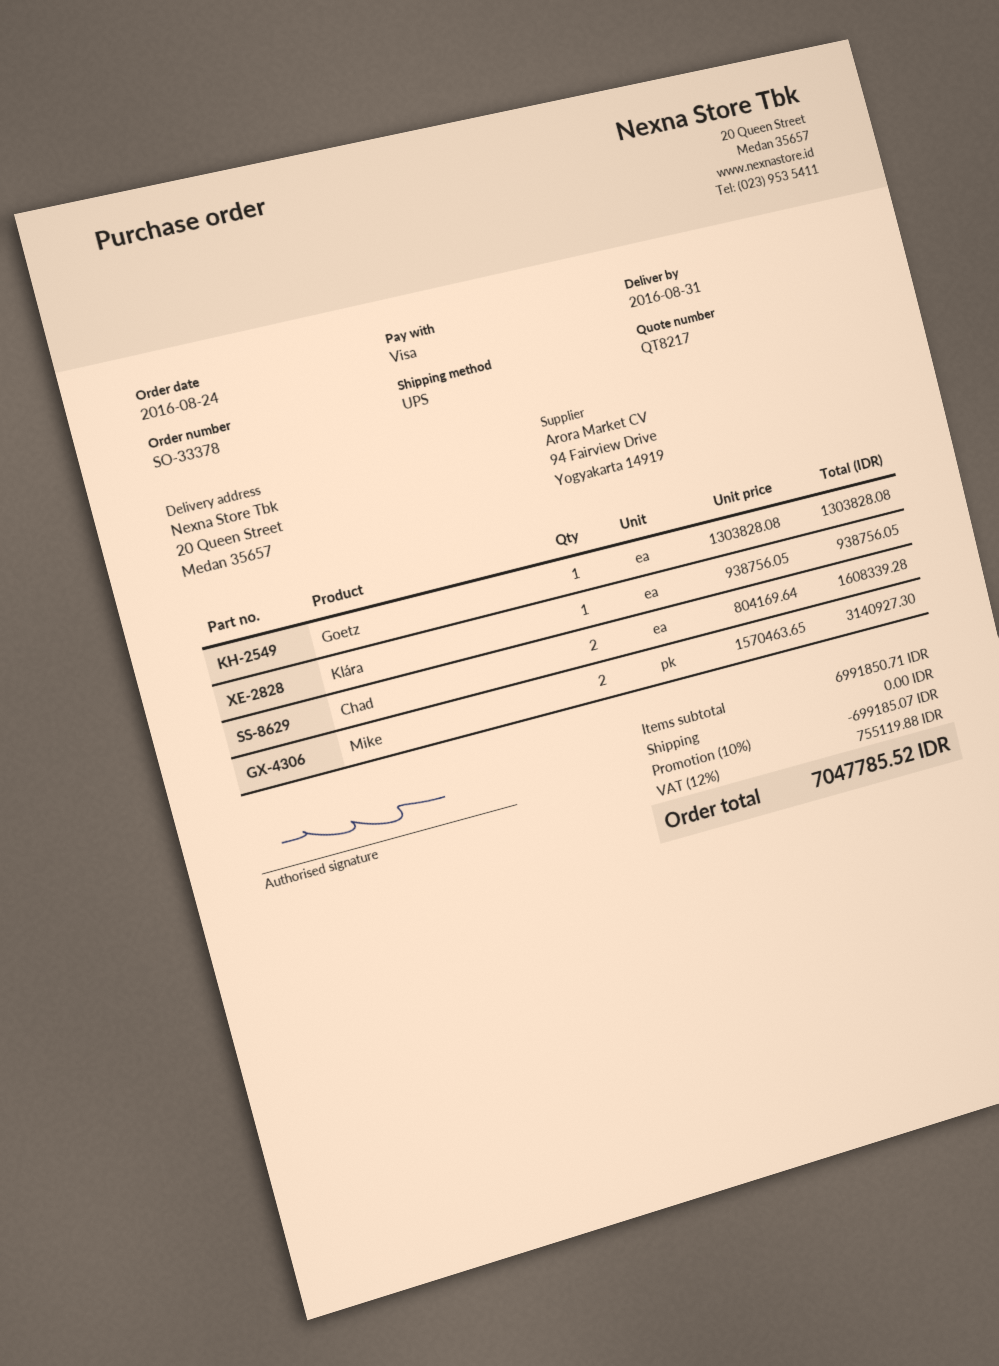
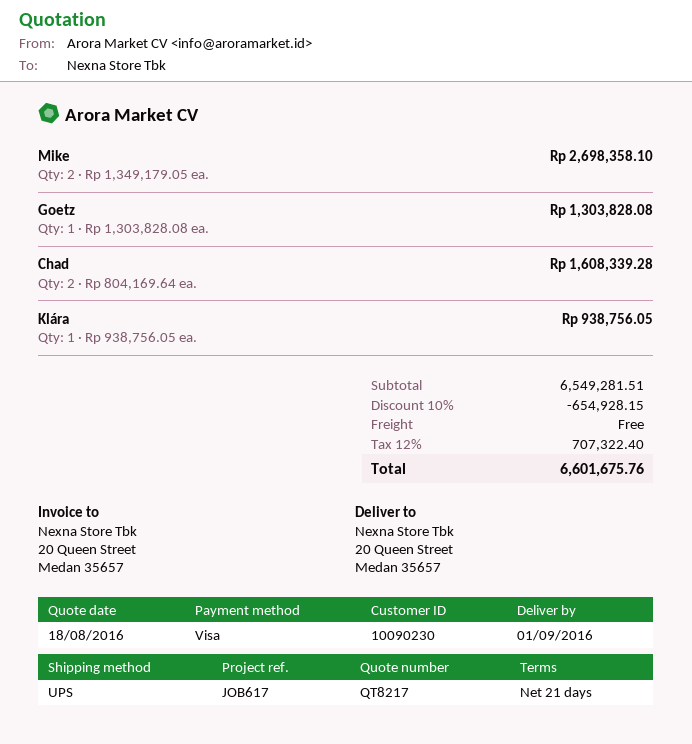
delivery date: 2016-08-31 -> 2016-09-01
Mike: 2 x 1570463.65 = 3140927.30 -> 2 x 1349179.05 = 2698358.10
subtotal: 6991850.71 -> 6549281.51
discount: 10% = 699185.07 -> 10% = 654928.15
tax: 12% = 755119.88 -> 12% = 707322.40
total: 7047785.52 -> 6601675.76

